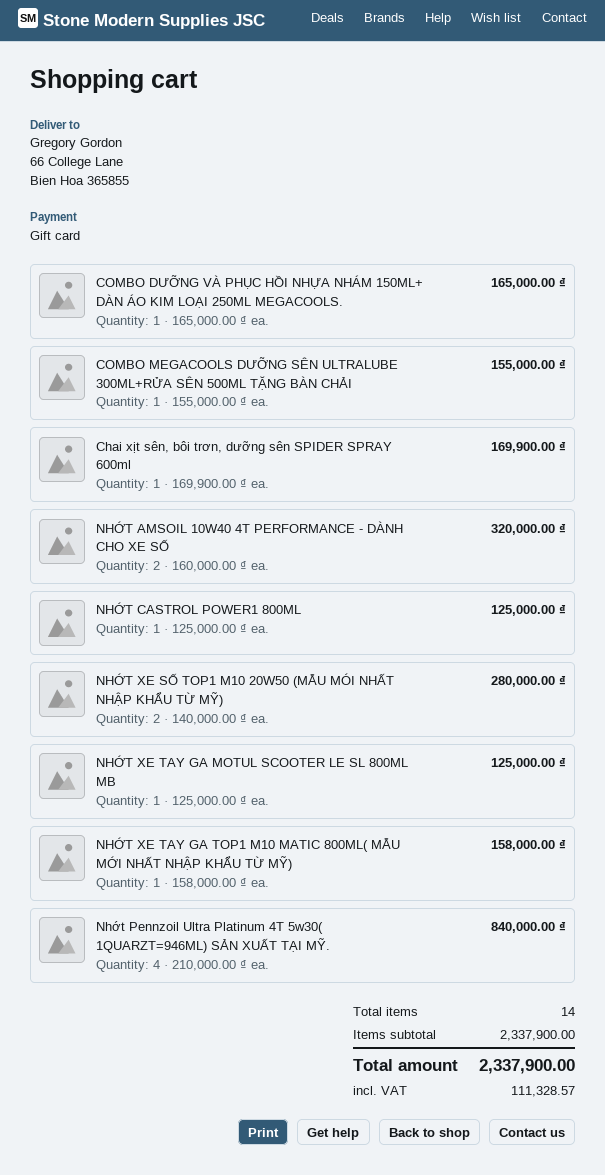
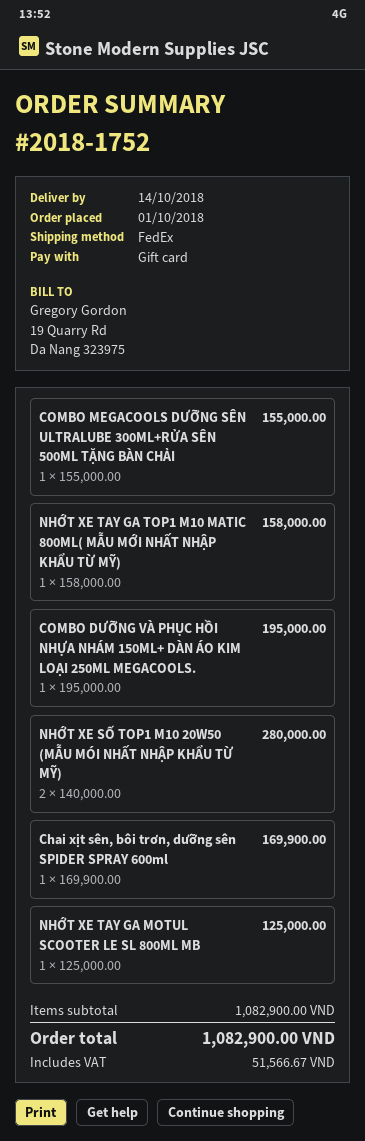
COMBO DƯỠNG VÀ PHỤC HỒI NHỰA NHÁM 150ML+ DÀN ÁO KIM LOẠI 250ML MEGACOOLS.: 1 x 165000.00 = 165000.00 -> 1 x 195000.00 = 195000.00
NHỚT AMSOIL 10W40 4T PERFORMANCE - DÀNH CHO XE SỐ: 2 x 160000.00 = 320000.00 -> none
NHỚT CASTROL POWER1 800ML: 1 x 125000.00 = 125000.00 -> none
Nhớt Pennzoil Ultra Platinum 4T 5w30( 1QUARZT=946ML) SẢN XUẤT TẠI MỸ.: 4 x 210000.00 = 840000.00 -> none
subtotal: 2337900.00 -> 1082900.00
tax: 111328.57 -> 51566.67
total: 2337900.00 -> 1082900.00

